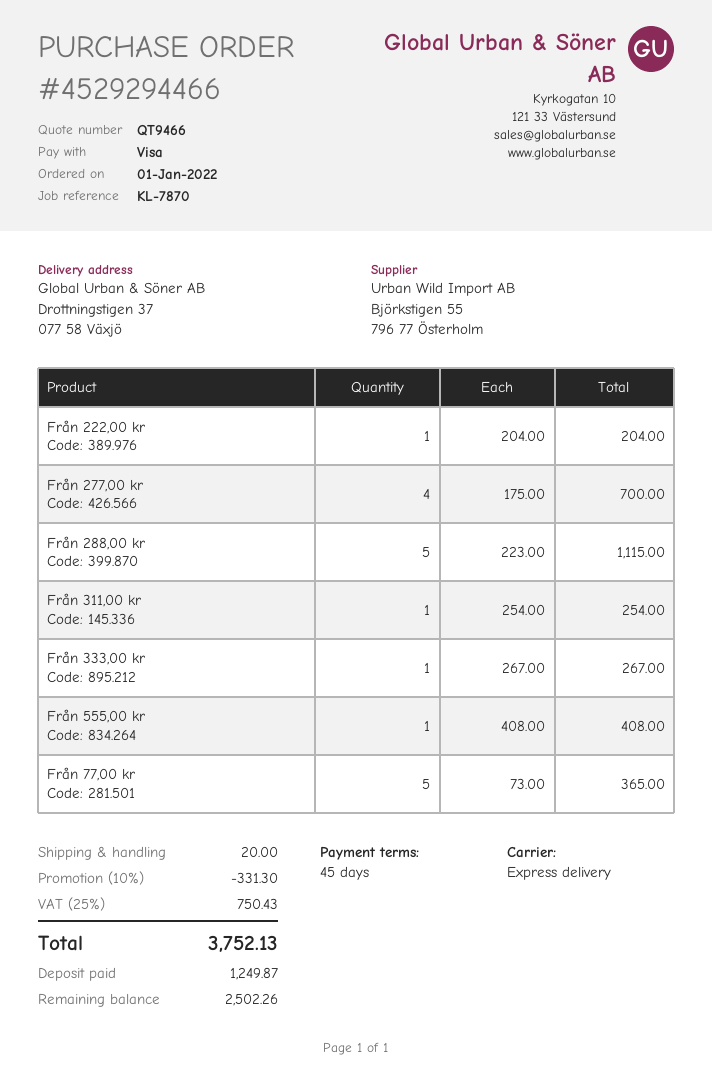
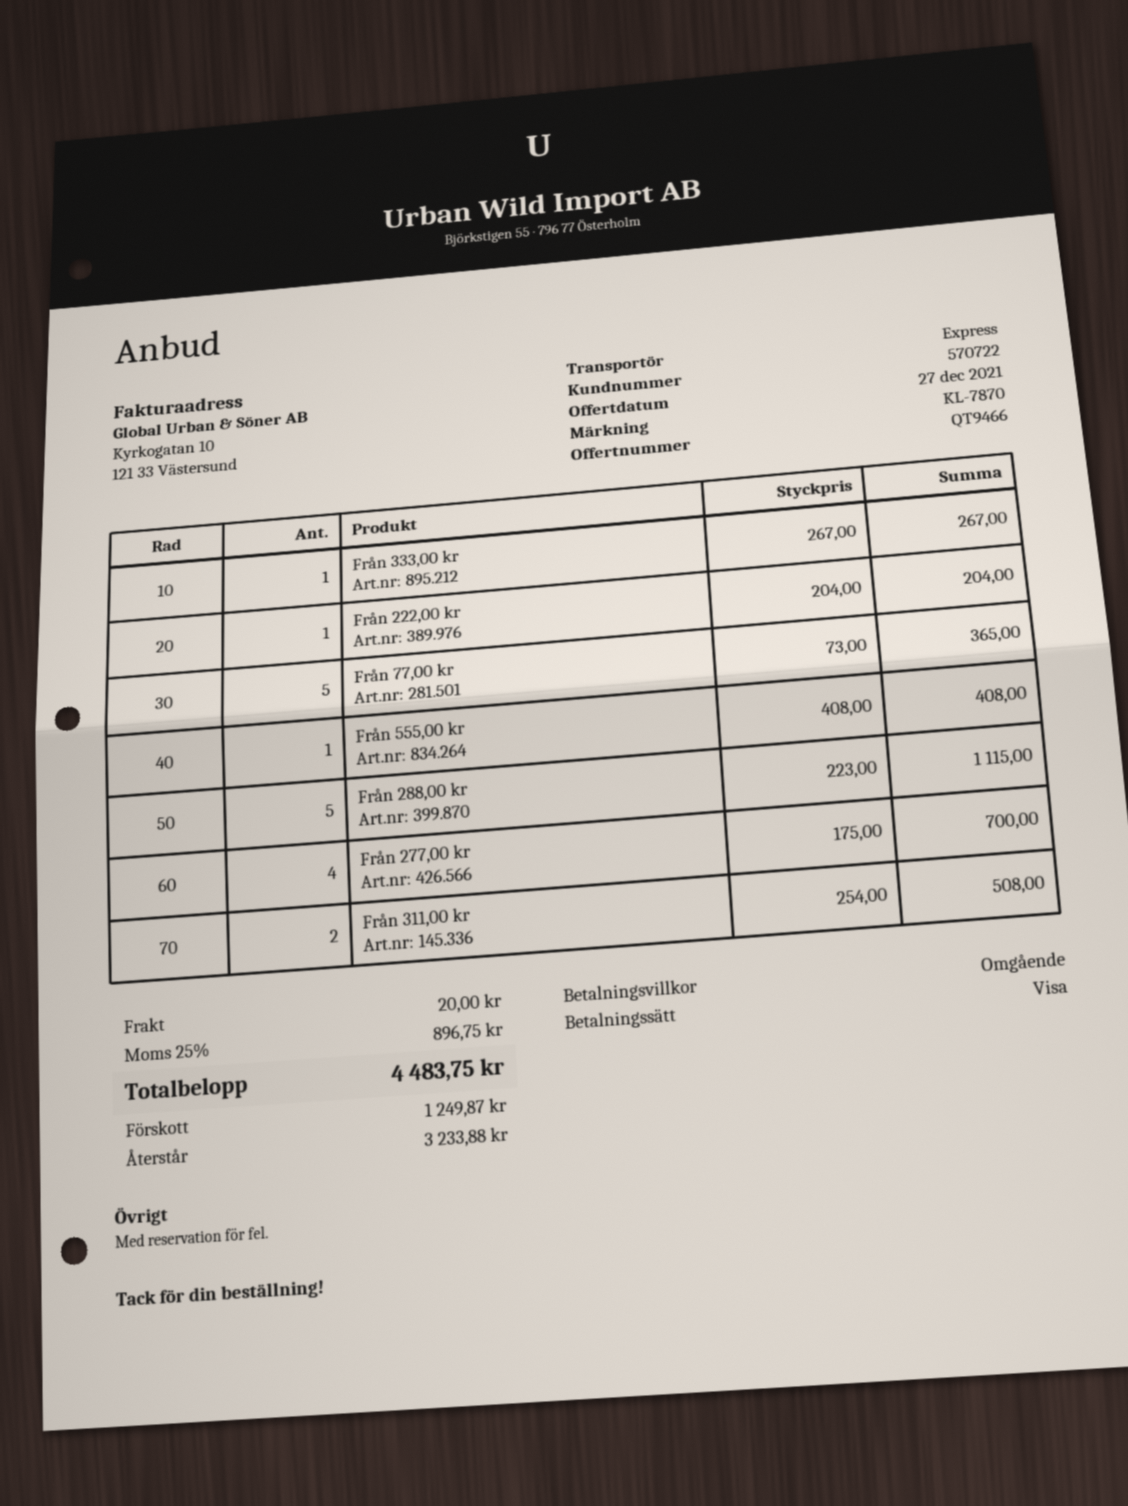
payment terms: 45 days -> on receipt
Från 311,00 kr: 1 x 254.00 = 254.00 -> 2 x 254.00 = 508.00
discount: 10% = 331.30 -> none
tax: 25% = 750.43 -> 25% = 896.75
total: 3752.13 -> 4483.75
balance: 2502.26 -> 3233.88

